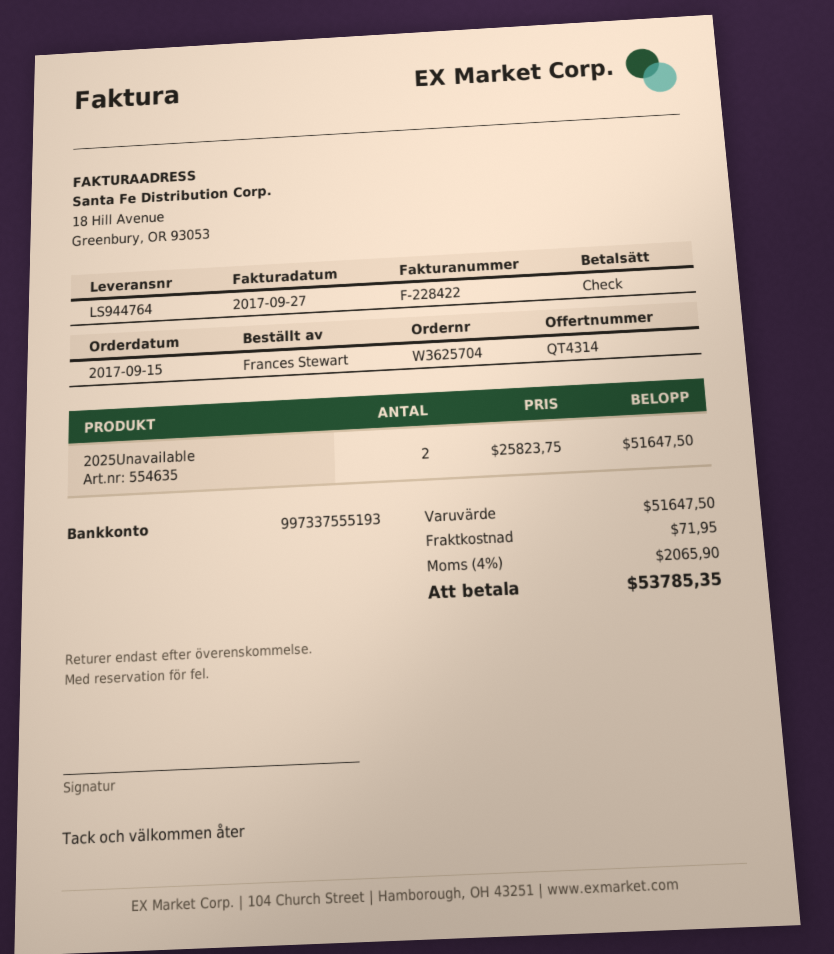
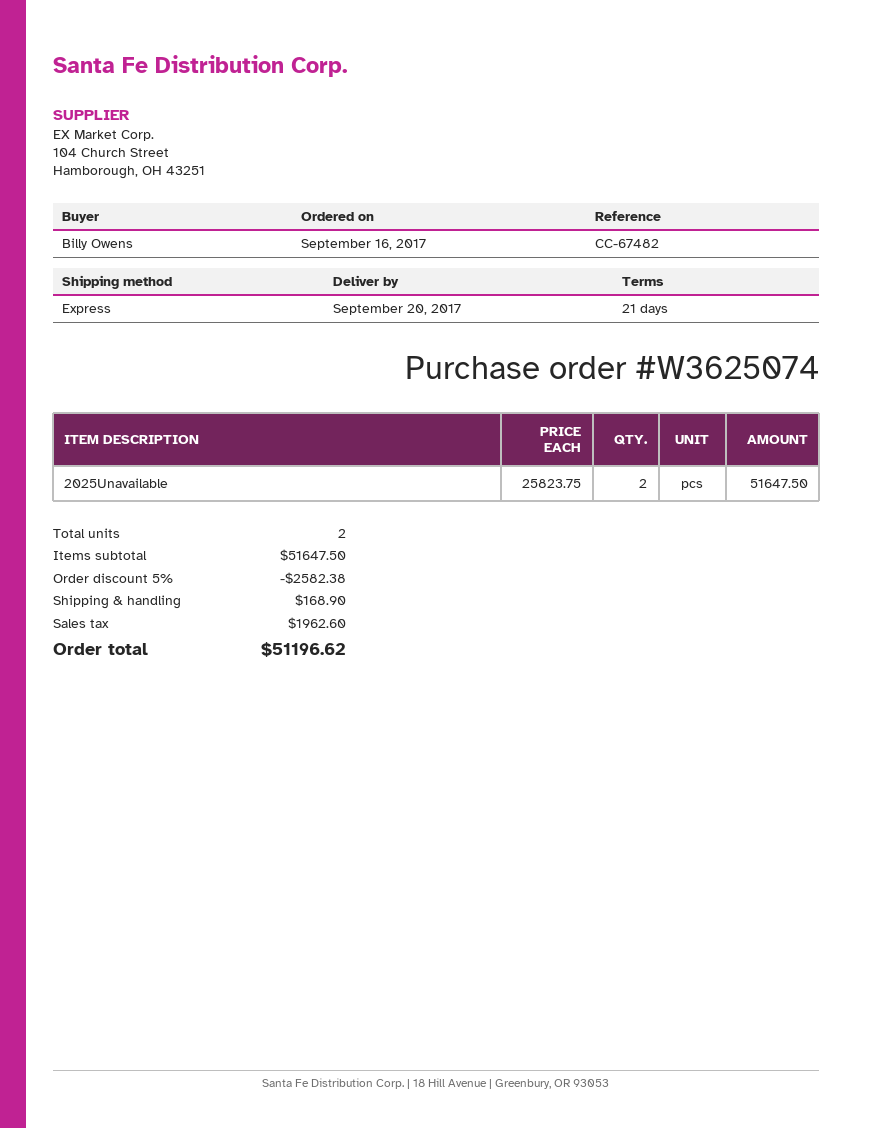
order number: W3625704 -> W3625074
order date: 2017-09-15 -> 2017-09-16
ordered by: Frances Stewart -> Billy Owens
discount: none -> 5% = 2582.38
shipping: 71.95 -> 168.90
tax: 2065.90 -> 1962.60
total: 53785.35 -> 51196.62

